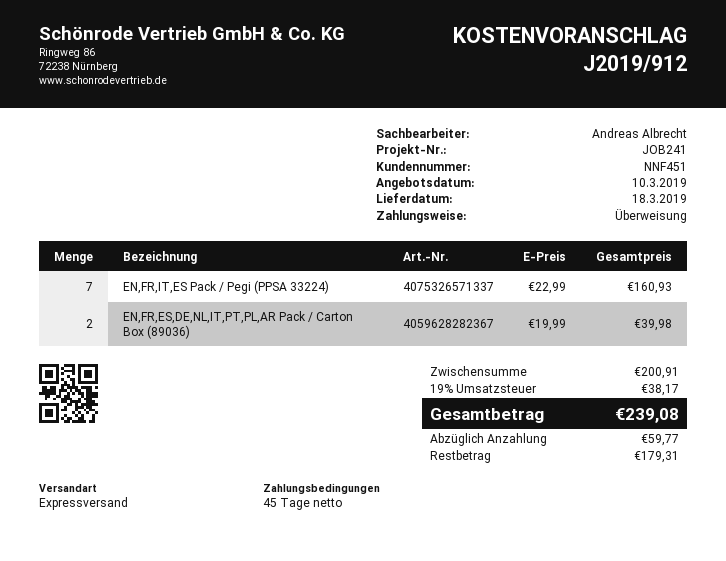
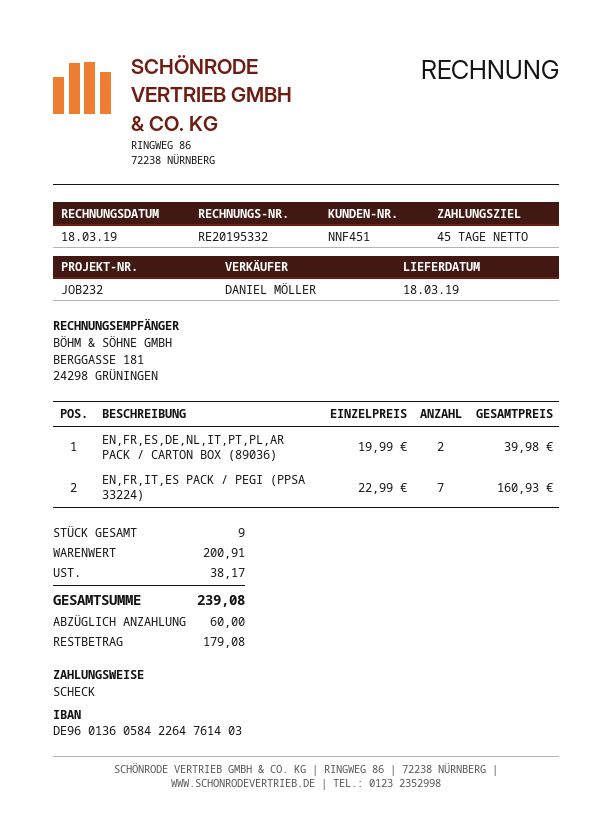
reference: JOB241 -> JOB232
sales rep: Andreas Albrecht -> DANIEL MÖLLER
payment method: bank transfer -> cheque
deposit: 59.77 -> 60.00
balance: 179.31 -> 179.08

